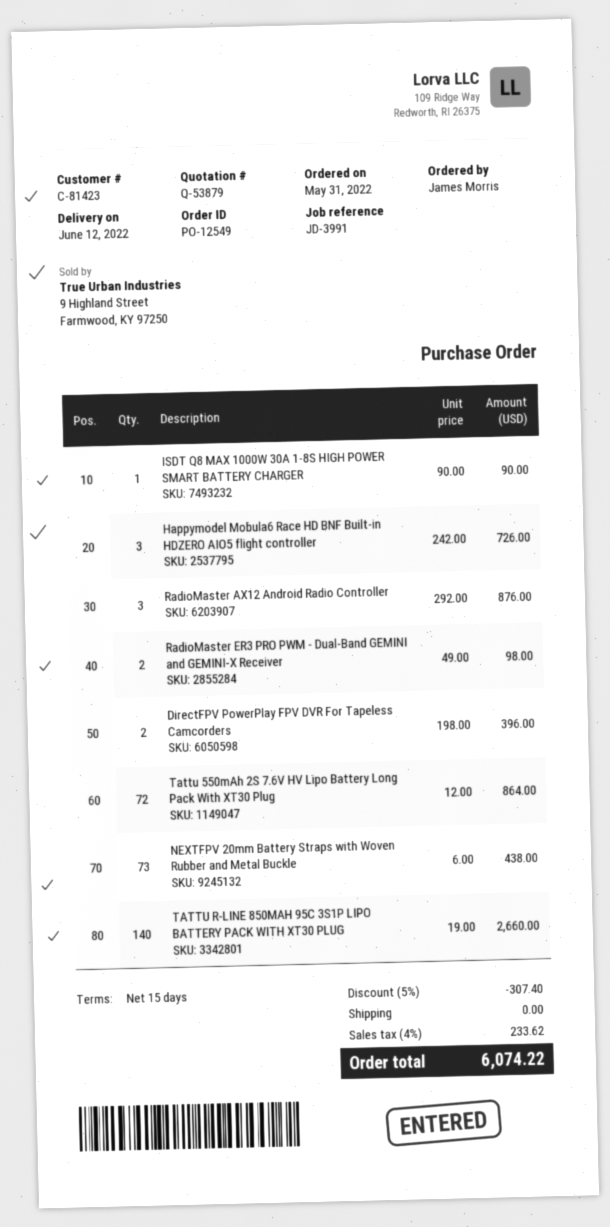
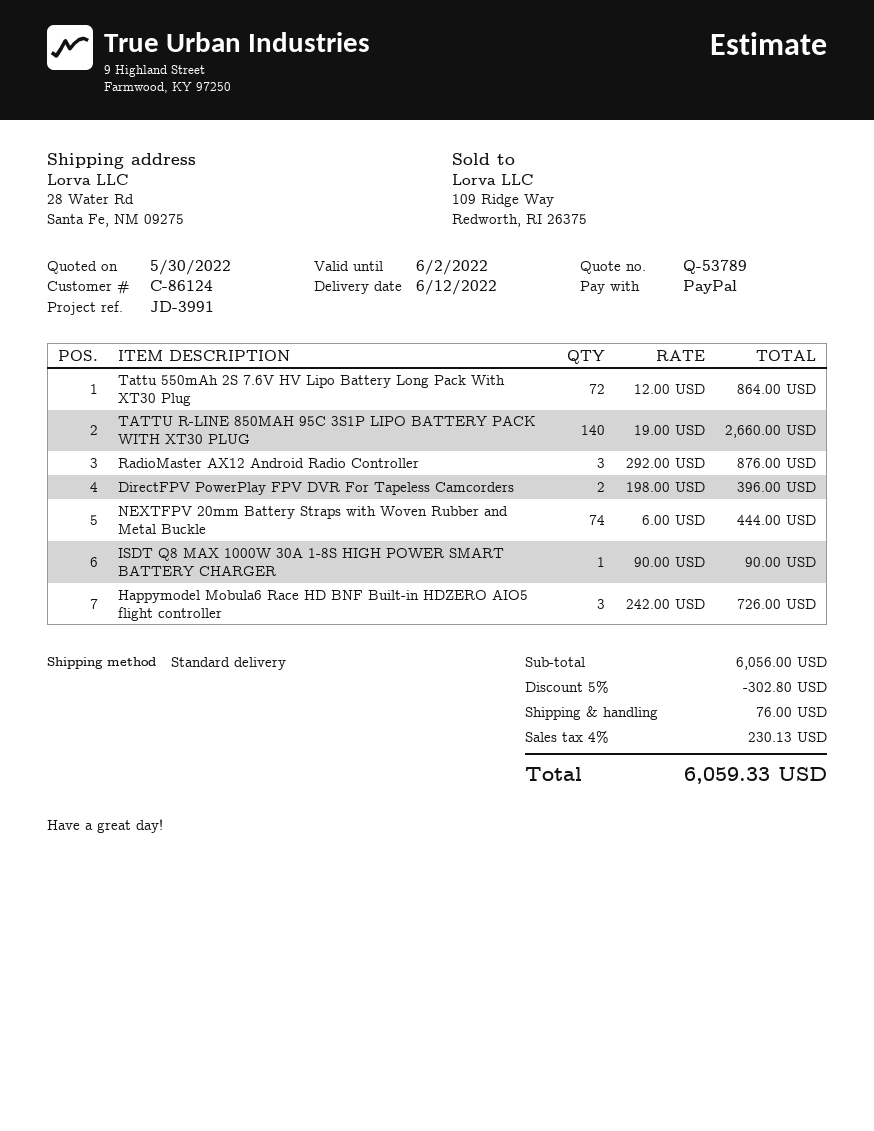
quote number: Q-53879 -> Q-53789
customer number: C-81423 -> C-86124
RadioMaster ER3 PRO PWM - Dual-Band GEMINI and GEMINI-X Receiver: 2 x 49.00 = 98.00 -> none
NEXTFPV 20mm Battery Straps with Woven Rubber and Metal Buckle: 73 x 6.00 = 438.00 -> 74 x 6.00 = 444.00
discount: 5% = 307.40 -> 5% = 302.80
shipping: 0.00 -> 76.00
tax: 4% = 233.62 -> 4% = 230.13
total: 6074.22 -> 6059.33

